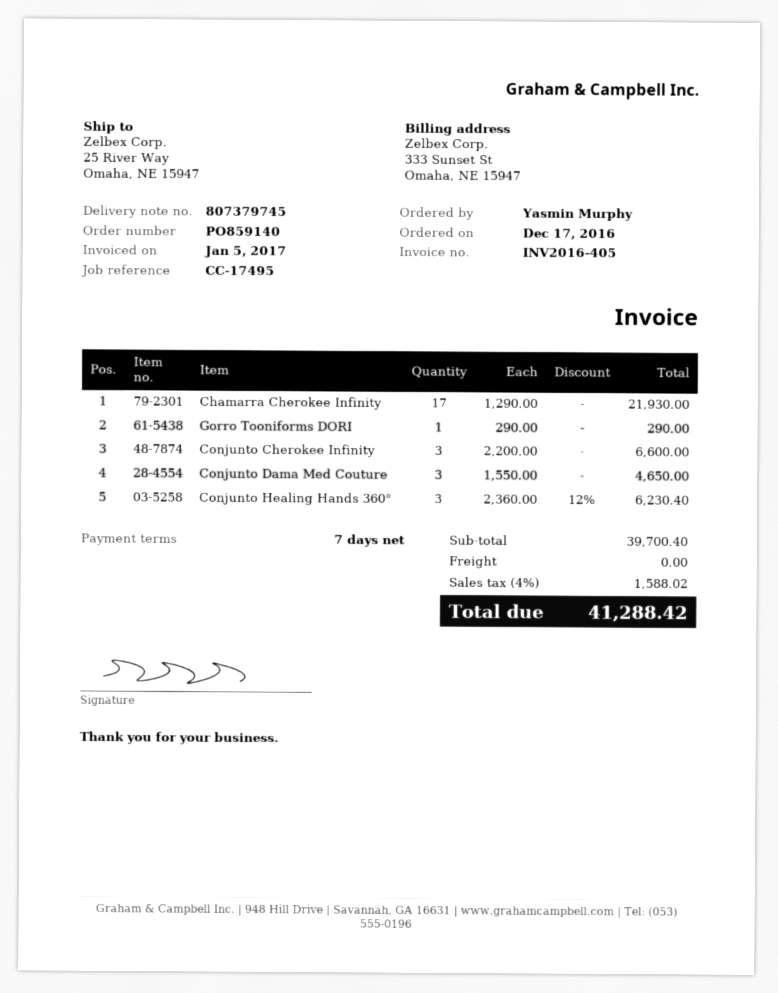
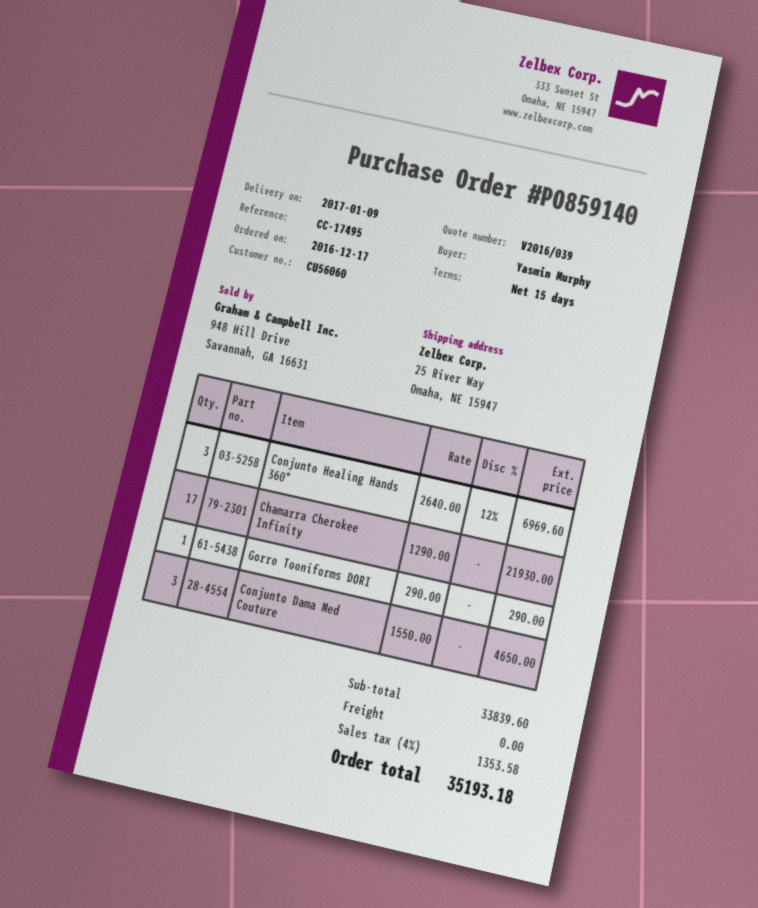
payment terms: 7 days -> 15 days
Conjunto Cherokee Infinity: 3 x 2200.00 = 6600.00 -> none
Conjunto Healing Hands 360°: 3 x 2360.00 - 12% = 6230.40 -> 3 x 2640.00 - 12% = 6969.60
subtotal: 39700.40 -> 33839.60
tax: 4% = 1588.02 -> 4% = 1353.58
total: 41288.42 -> 35193.18

